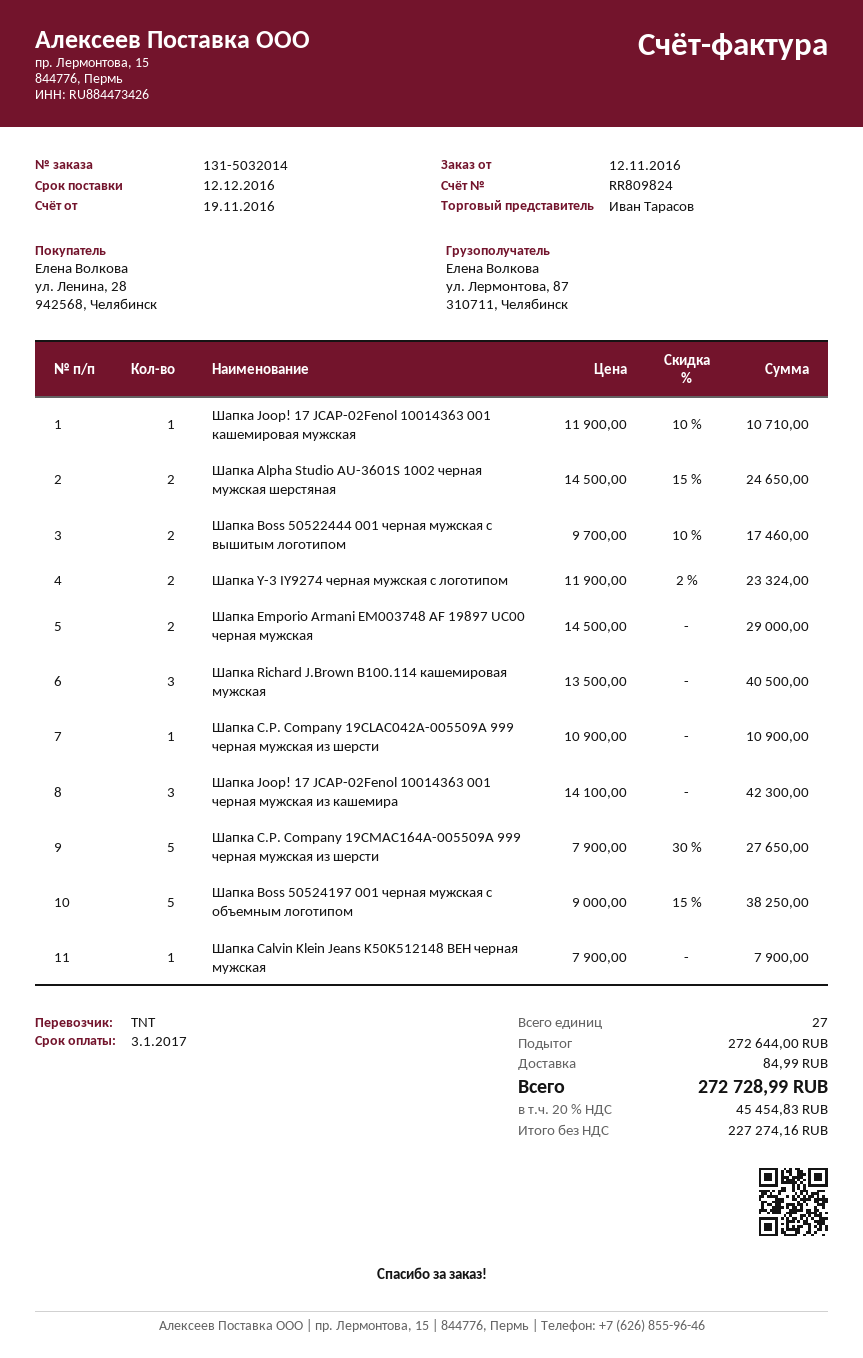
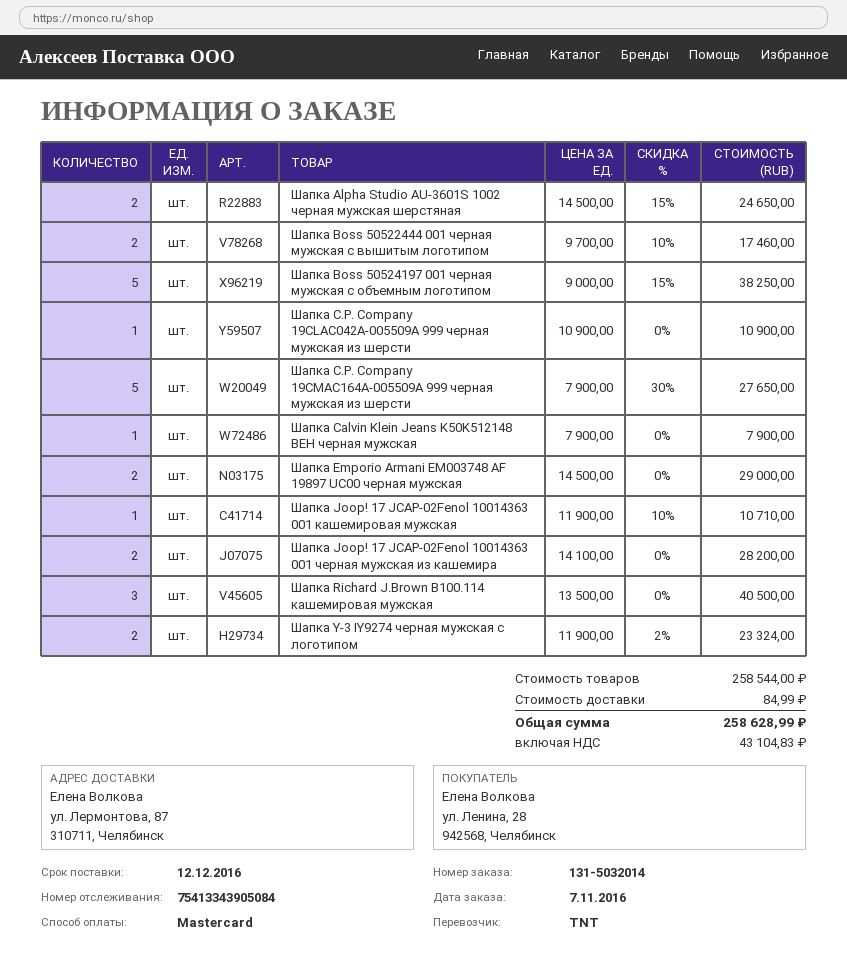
order date: 2016-11-12 -> 2016-11-07
Шапка Joop! 17 JCAP-02Fenol 10014363 001 черная мужская из кашемира: 3 x 14100.00 = 42300.00 -> 2 x 14100.00 = 28200.00
subtotal: 272644.00 -> 258544.00
tax: 45454.83 -> 43104.83
total: 272728.99 -> 258628.99

